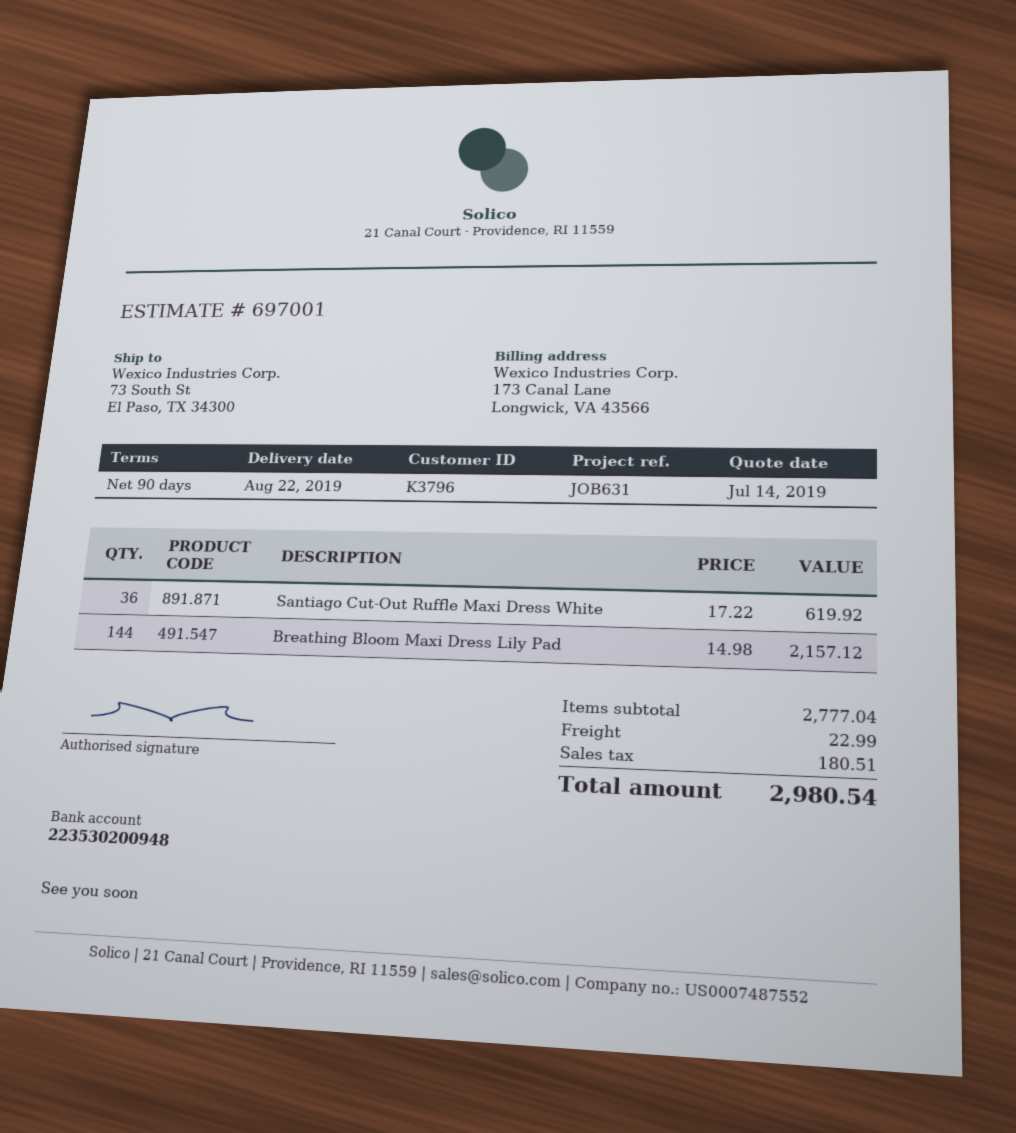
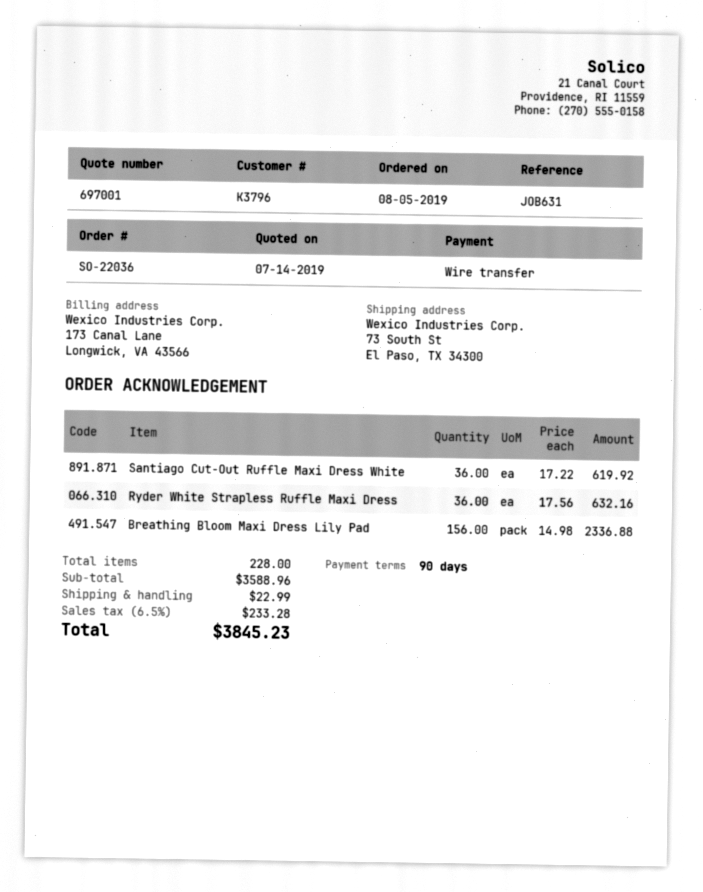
Breathing Bloom Maxi Dress Lily Pad: 144 x 14.98 = 2157.12 -> 156 x 14.98 = 2336.88
Ryder White Strapless Ruffle Maxi Dress: none -> 36 x 17.56 = 632.16
subtotal: 2777.04 -> 3588.96
tax: 180.51 -> 233.28
total: 2980.54 -> 3845.23

